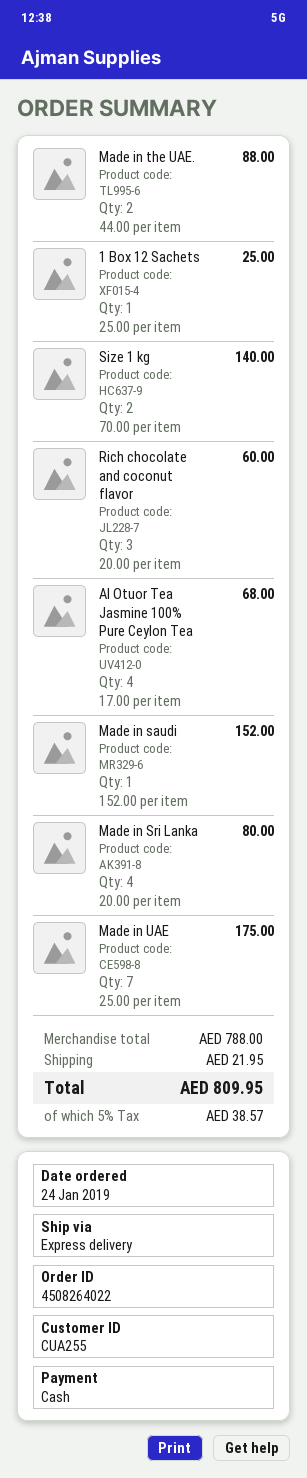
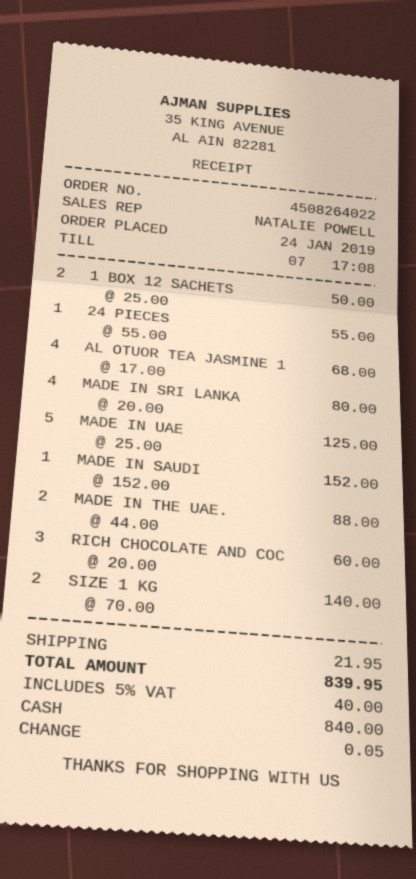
1 Box 12 Sachets: 1 x 25.00 = 25.00 -> 2 x 25.00 = 50.00
Made in UAE: 7 x 25.00 = 175.00 -> 5 x 25.00 = 125.00
24 PIECES: none -> 1 x 55.00 = 55.00
tax: 5% = 38.57 -> 5% = 40.00
total: 809.95 -> 839.95

